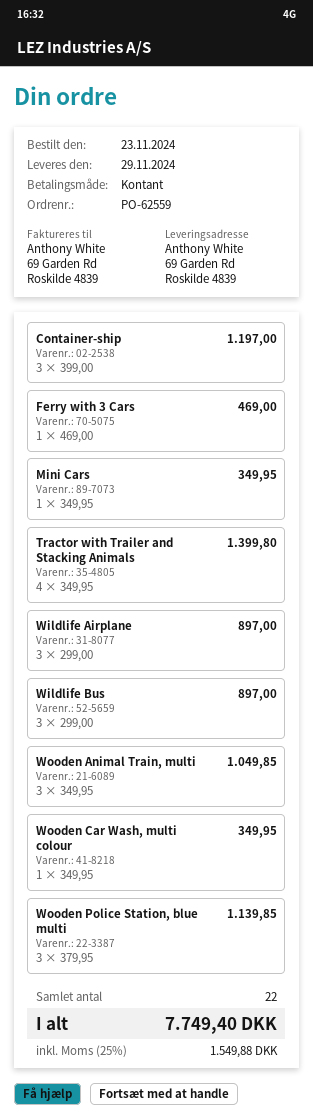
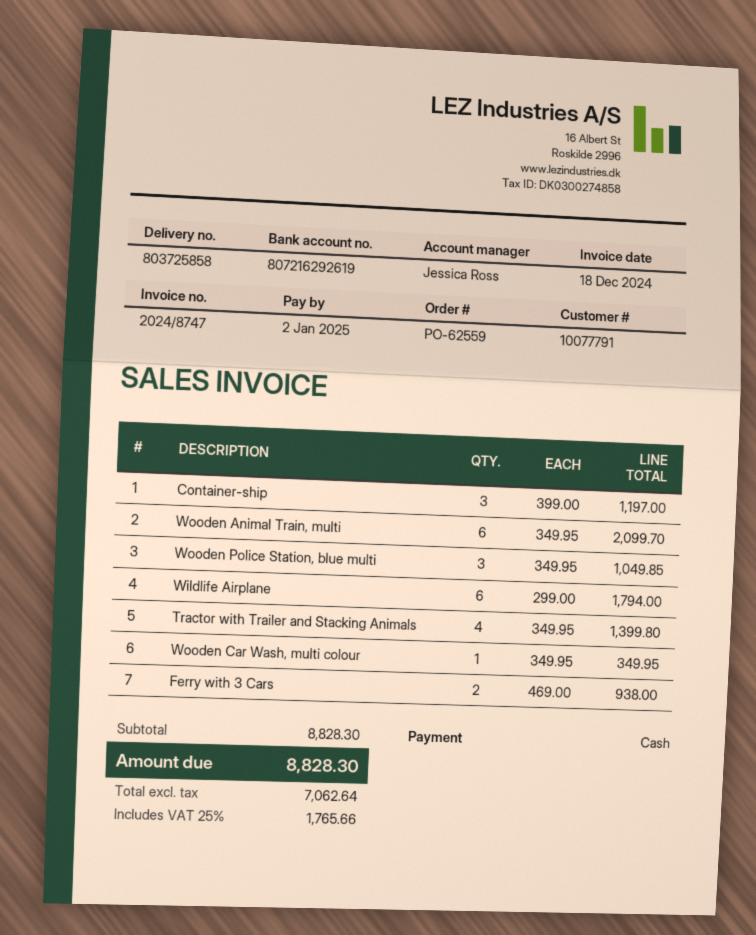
Ferry with 3 Cars: 1 x 469.00 = 469.00 -> 2 x 469.00 = 938.00
Mini Cars: 1 x 349.95 = 349.95 -> none
Wildlife Airplane: 3 x 299.00 = 897.00 -> 6 x 299.00 = 1794.00
Wildlife Bus: 3 x 299.00 = 897.00 -> none
Wooden Animal Train, multi: 3 x 349.95 = 1049.85 -> 6 x 349.95 = 2099.70
Wooden Police Station, blue multi: 3 x 379.95 = 1139.85 -> 3 x 349.95 = 1049.85
tax: 25% = 1549.88 -> 25% = 1765.66
total: 7749.40 -> 8828.30

